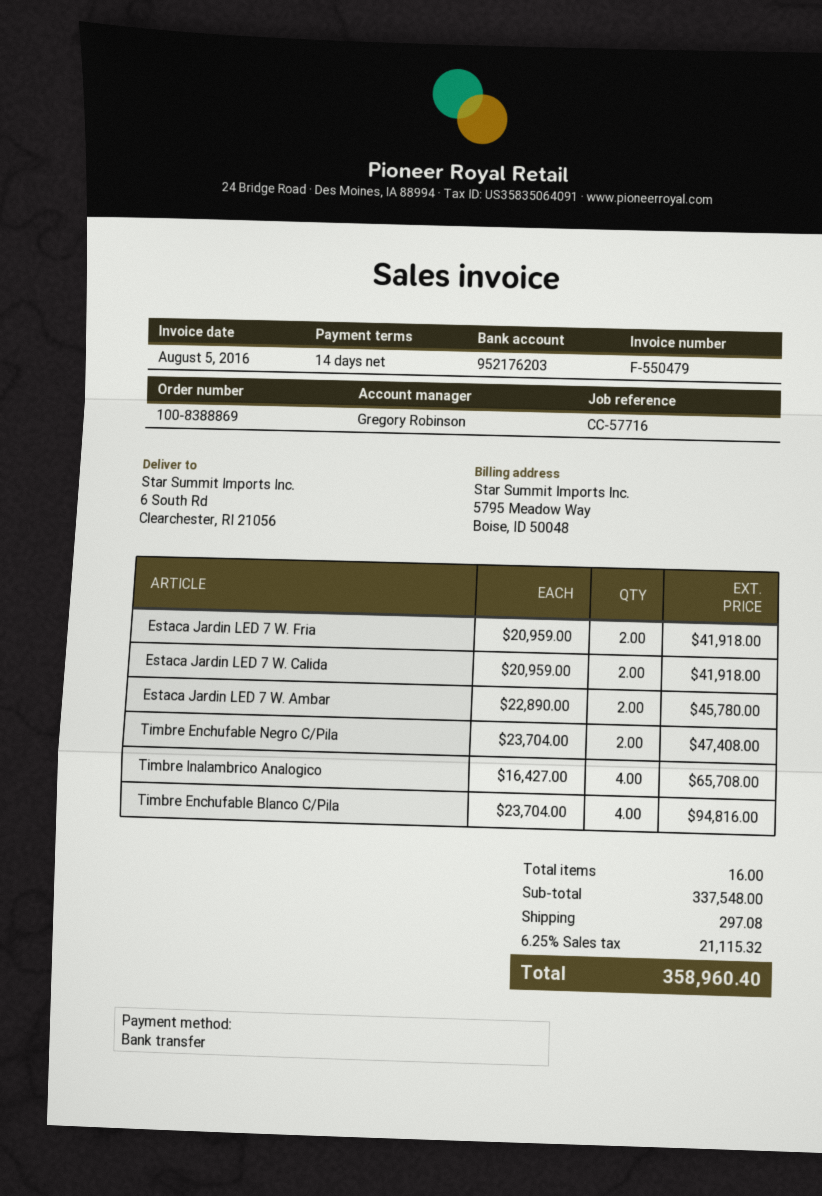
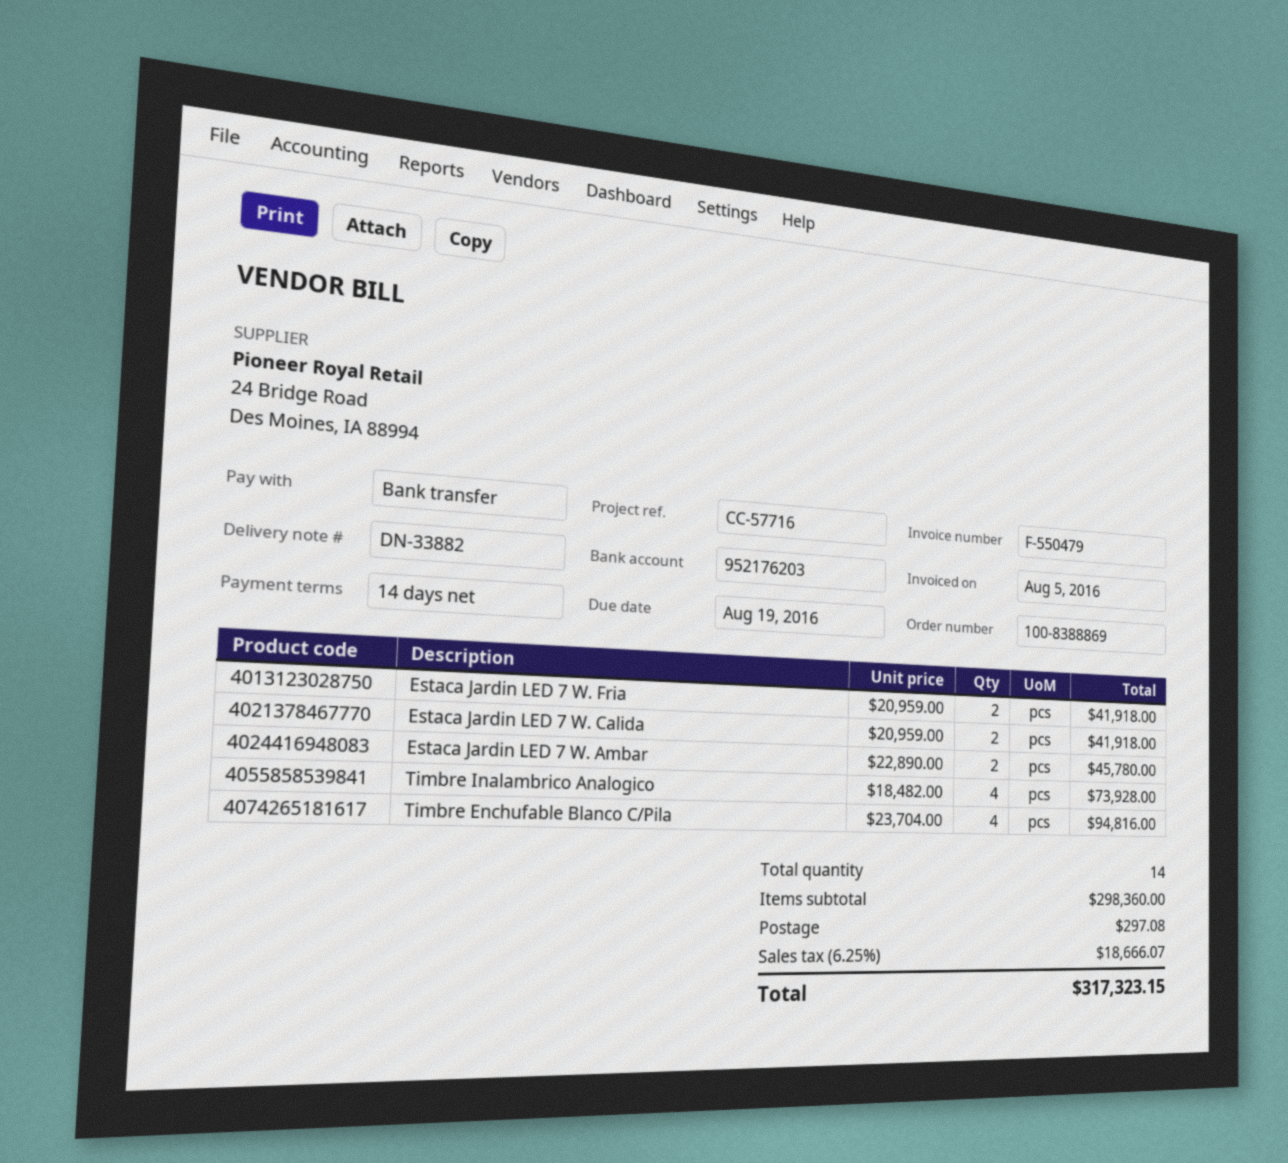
Timbre Enchufable Negro C/Pila: 2 x 23704.00 = 47408.00 -> none
Timbre Inalambrico Analogico: 4 x 16427.00 = 65708.00 -> 4 x 18482.00 = 73928.00
total quantity: 16 -> 14
subtotal: 337548.00 -> 298360.00
tax: 6.25% = 21115.32 -> 6.25% = 18666.07
total: 358960.40 -> 317323.15

